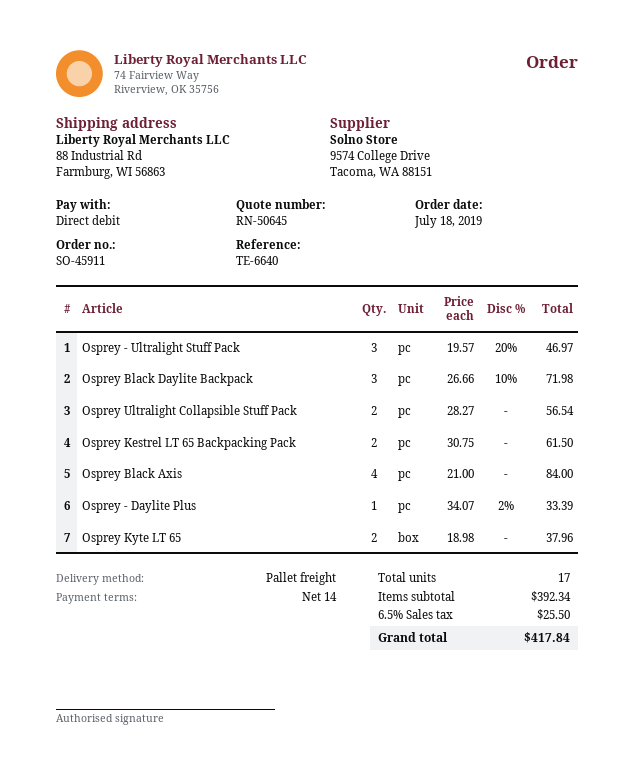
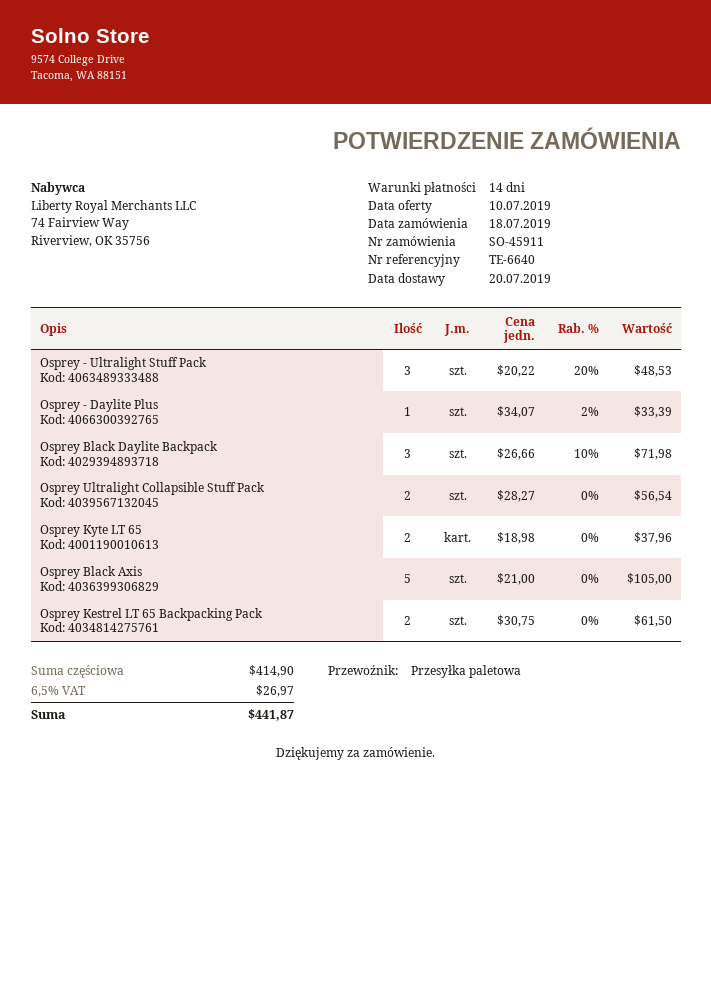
Osprey - Ultralight Stuff Pack: 3 x 19.57 - 20% = 46.97 -> 3 x 20.22 - 20% = 48.53
Osprey Black Axis: 4 x 21.00 = 84.00 -> 5 x 21.00 = 105.00
subtotal: 392.34 -> 414.90
tax: 6.5% = 25.50 -> 6.5% = 26.97
total: 417.84 -> 441.87

